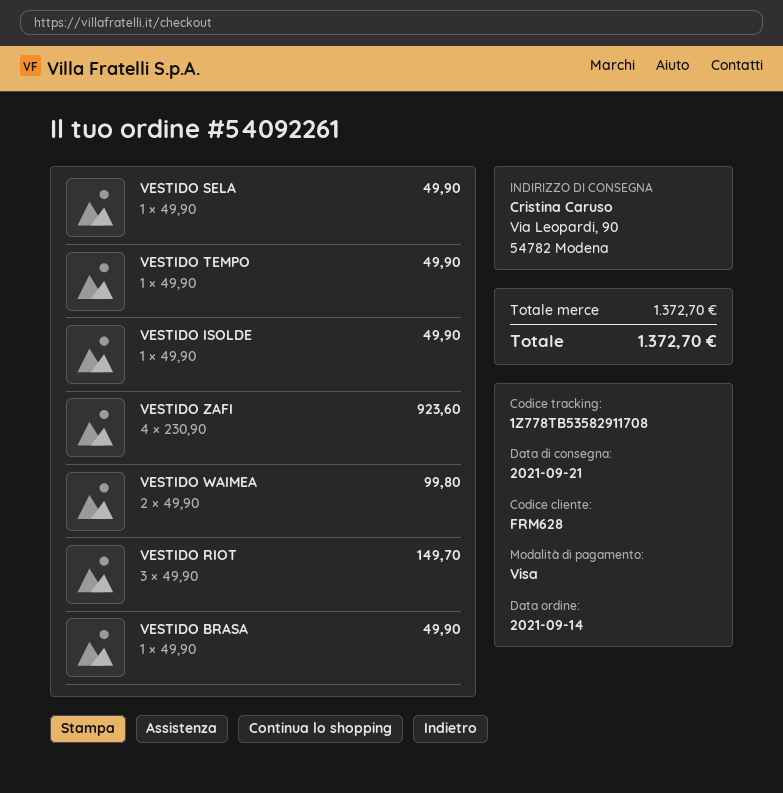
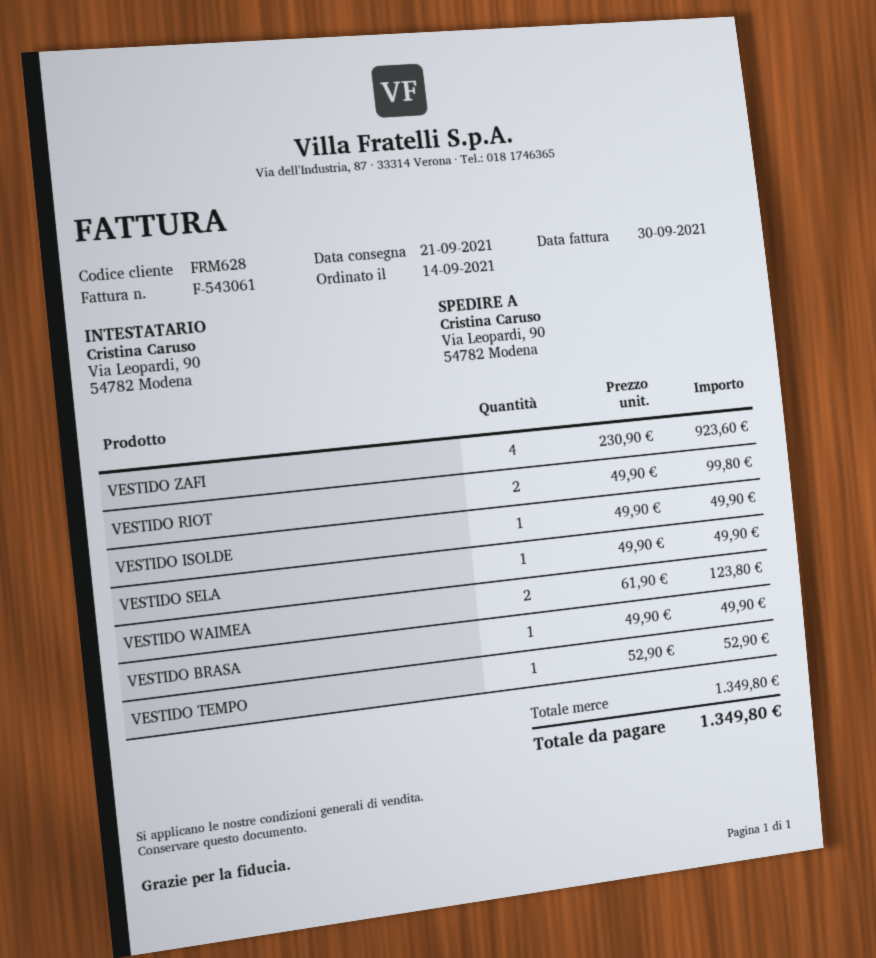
VESTIDO TEMPO: 1 x 49.90 = 49.90 -> 1 x 52.90 = 52.90
VESTIDO WAIMEA: 2 x 49.90 = 99.80 -> 2 x 61.90 = 123.80
VESTIDO RIOT: 3 x 49.90 = 149.70 -> 2 x 49.90 = 99.80
subtotal: 1372.70 -> 1349.80
total: 1372.70 -> 1349.80

